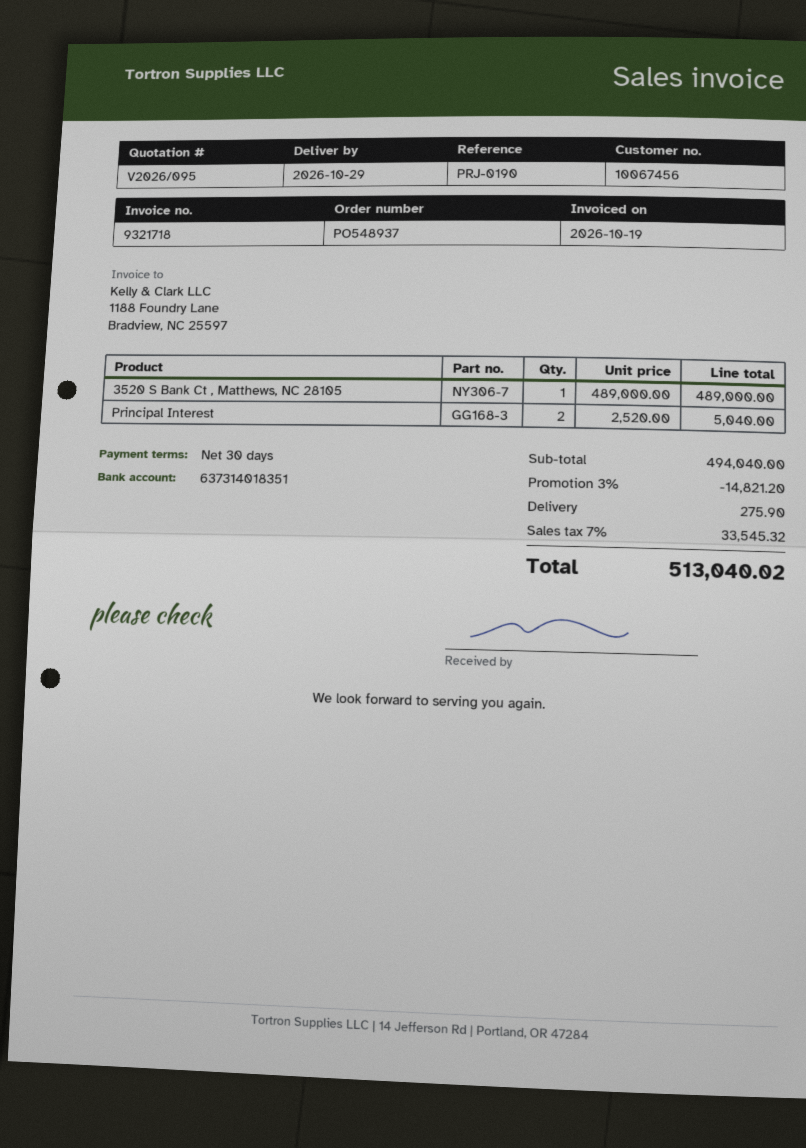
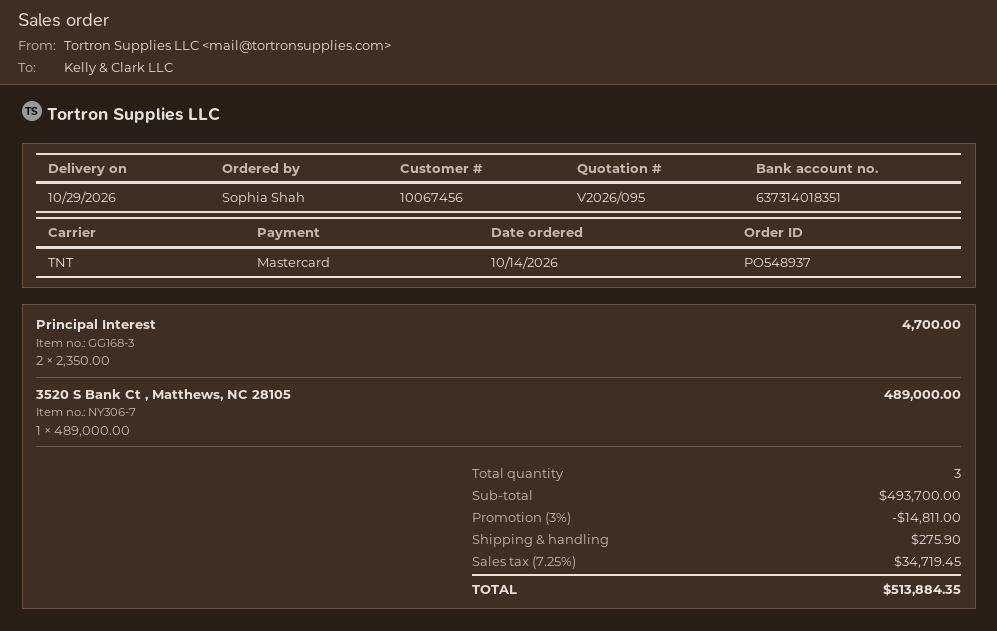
Principal Interest: 2 x 2520.00 = 5040.00 -> 2 x 2350.00 = 4700.00
subtotal: 494040.00 -> 493700.00
discount: 3% = 14821.20 -> 3% = 14811.00
tax: 7% = 33545.32 -> 7.25% = 34719.45
total: 513040.02 -> 513884.35

